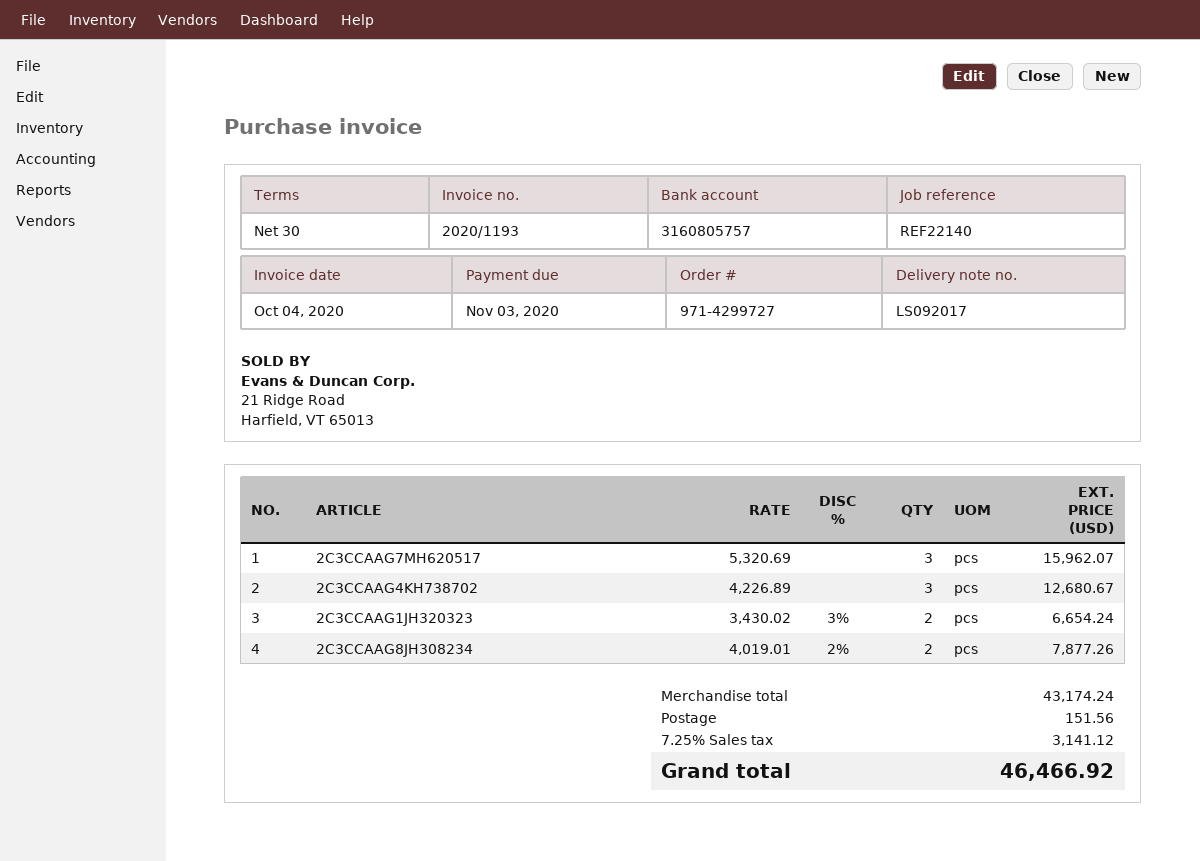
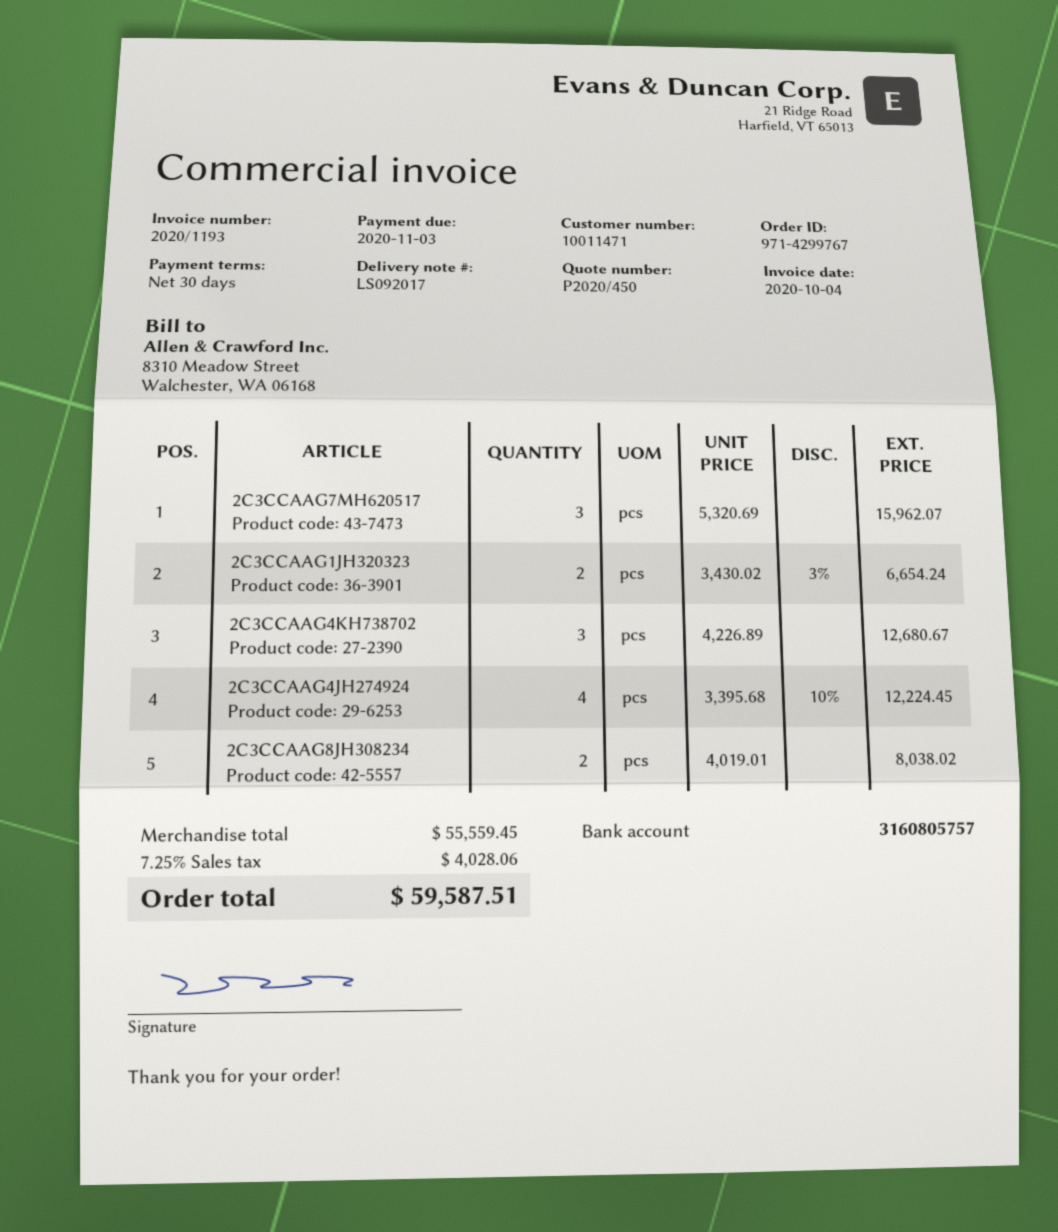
order number: 971-4299727 -> 971-4299767
2C3CCAAG8JH308234: 2 x 4019.01 - 2% = 7877.26 -> 2 x 4019.01 = 8038.02
2C3CCAAG4JH274924: none -> 4 x 3395.68 - 10% = 12224.45
subtotal: 43174.24 -> 55559.45
shipping: 151.56 -> none
tax: 7.25% = 3141.12 -> 7.25% = 4028.06
total: 46466.92 -> 59587.51

